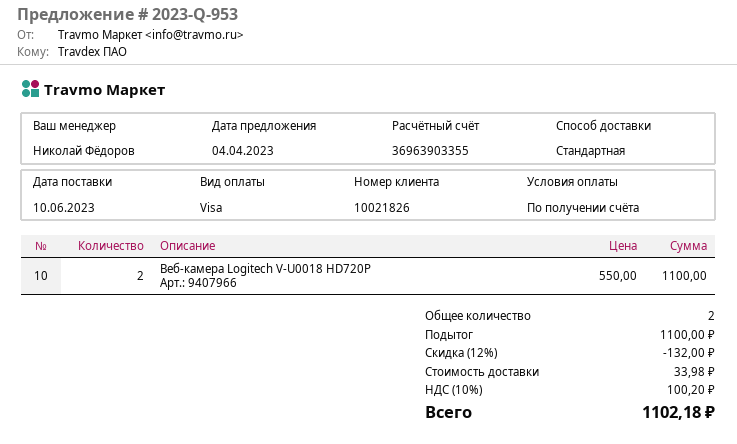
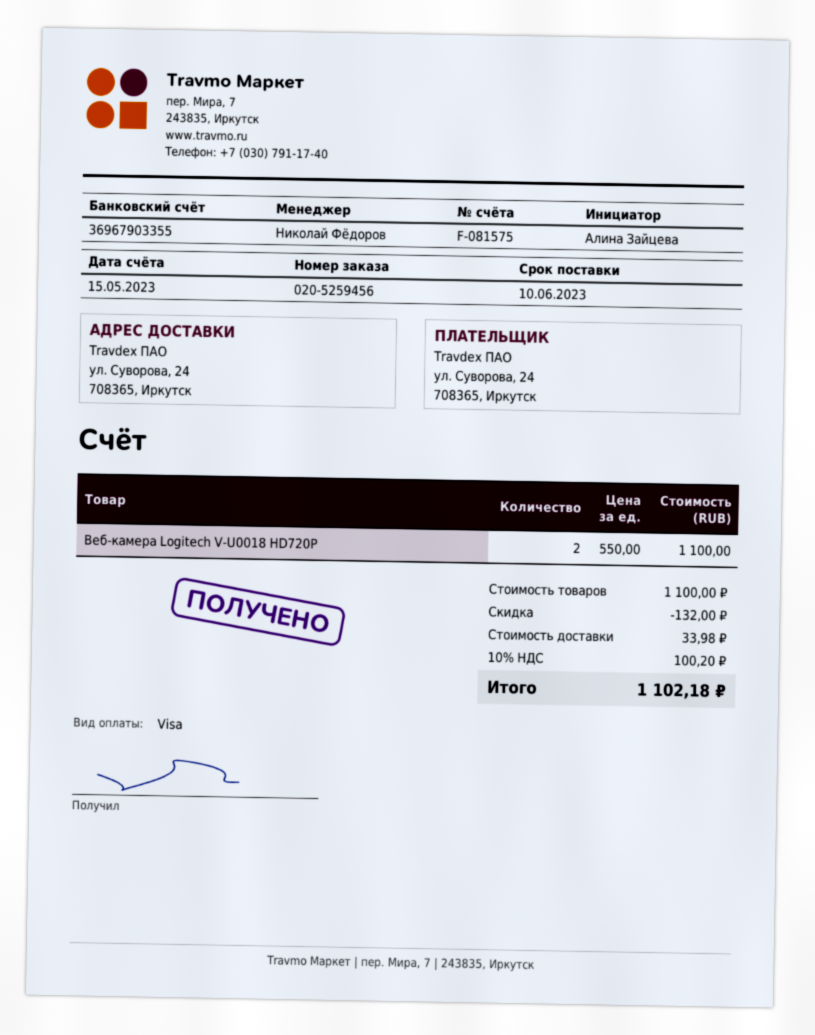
bank account: 36963903355 -> 36967903355

